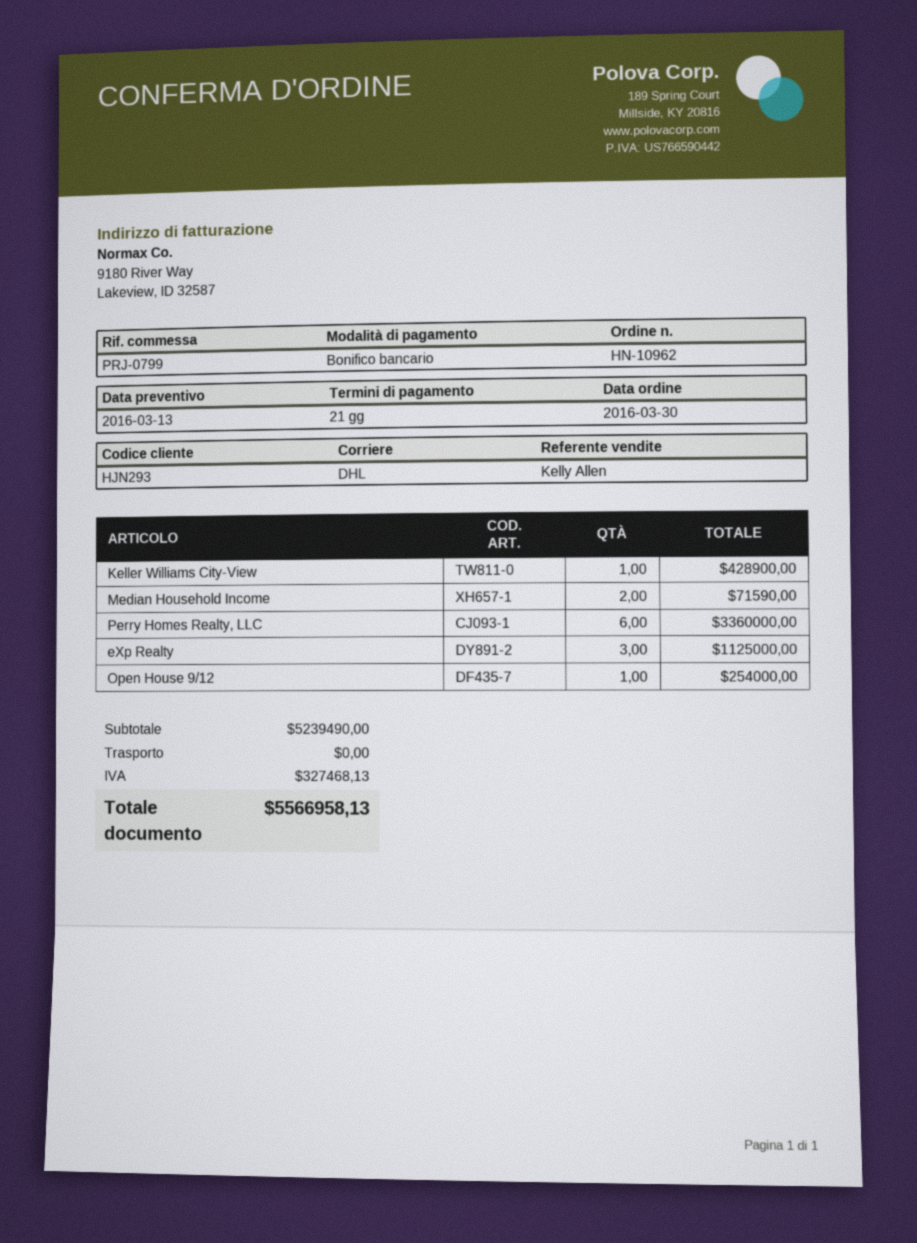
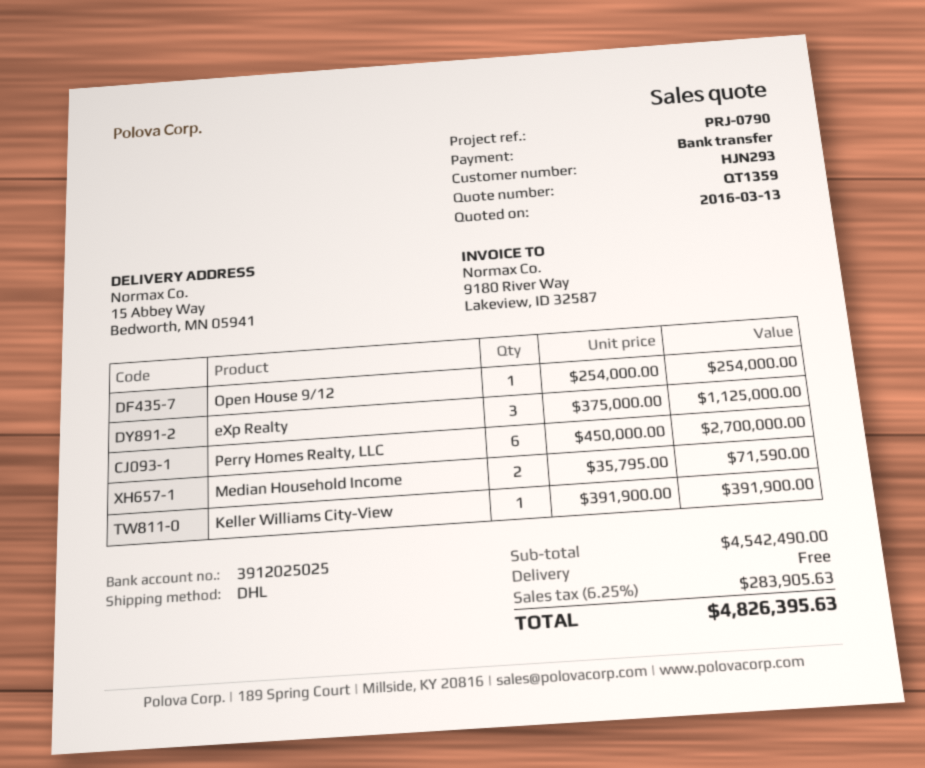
reference: PRJ-0799 -> PRJ-0790
Keller Williams City-View: 1 for 428900.00 -> 1 for 391900.00
Perry Homes Realty, LLC: 6 for 3360000.00 -> 6 for 2700000.00
subtotal: 5239490.00 -> 4542490.00
tax: 327468.13 -> 283905.63
total: 5566958.13 -> 4826395.63

